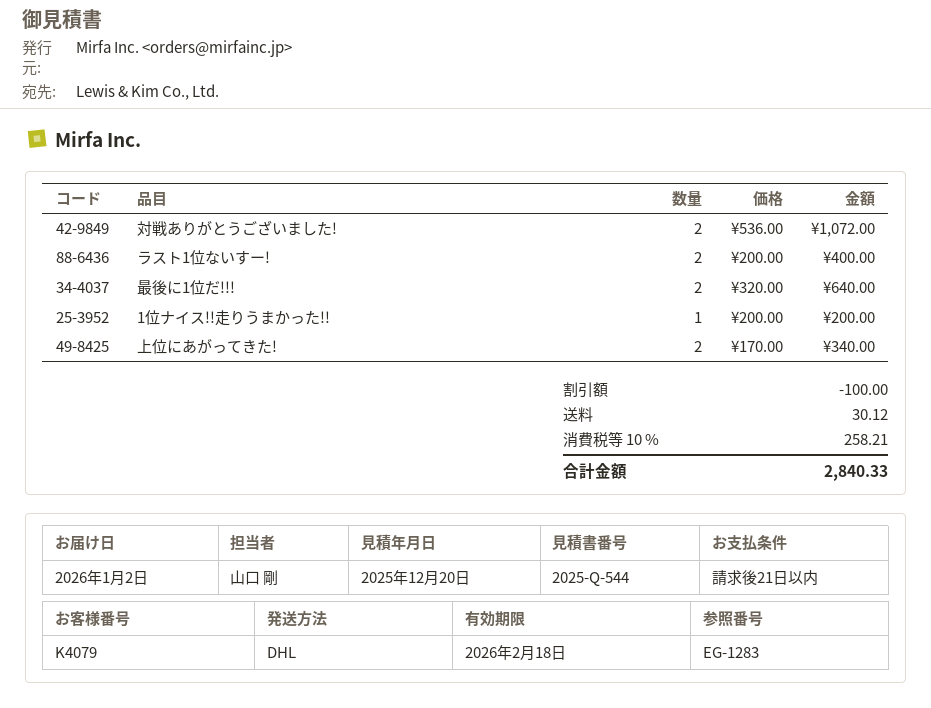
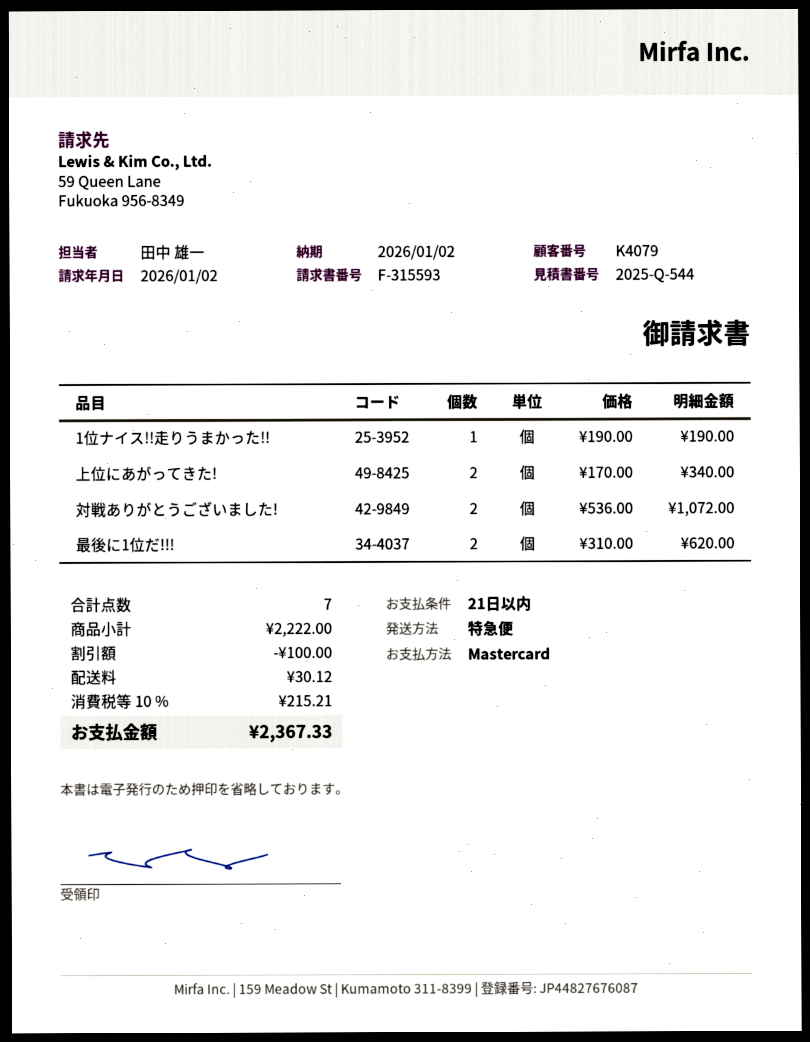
sales rep: 山口 剛 -> 田中 雄一
shipping method: DHL -> express
ラスト1位ないすー!: 2 x 200.00 = 400.00 -> none
最後に1位だ!!!: 2 x 320.00 = 640.00 -> 2 x 310.00 = 620.00
1位ナイス!!走りうまかった!!: 1 x 200.00 = 200.00 -> 1 x 190.00 = 190.00
tax: 10% = 258.21 -> 10% = 215.21
total: 2840.33 -> 2367.33

